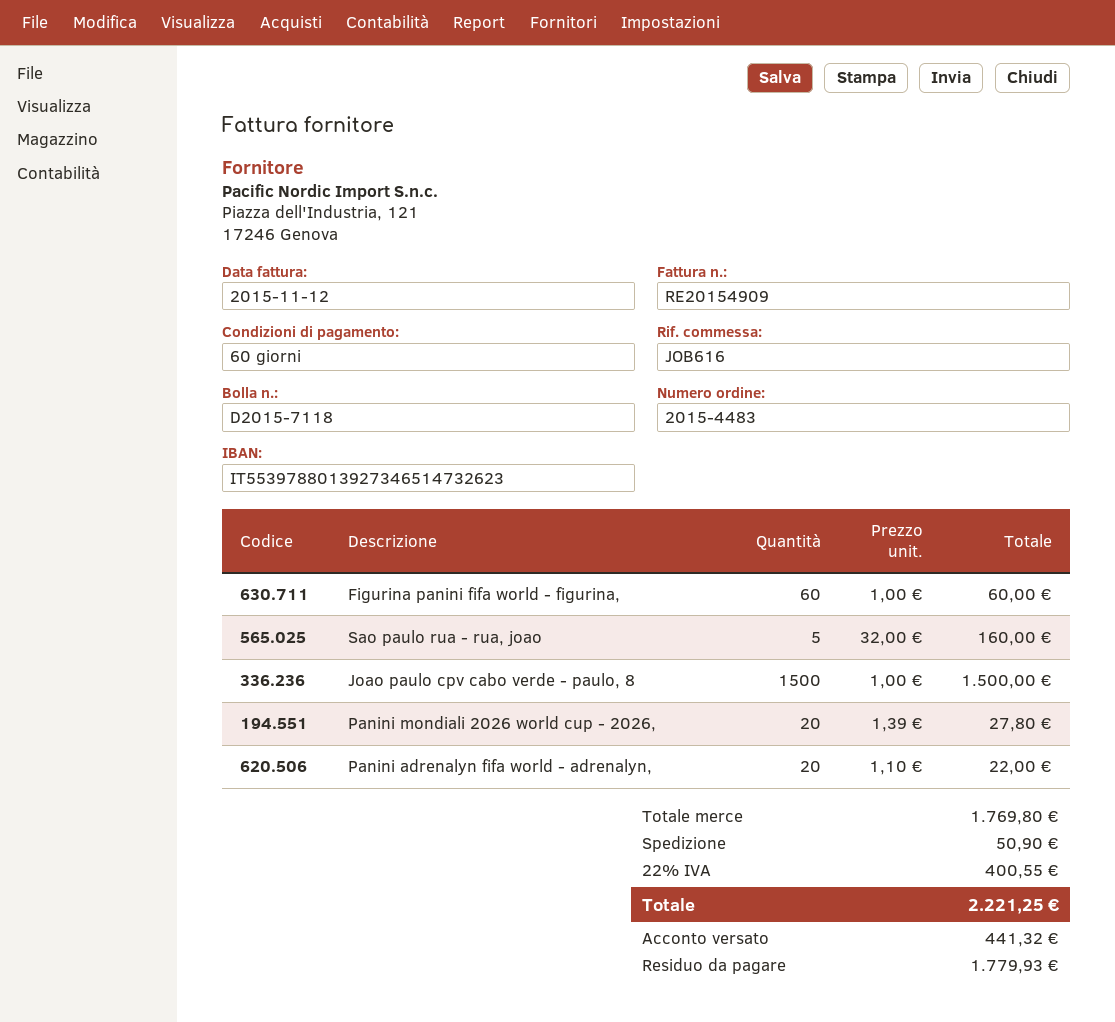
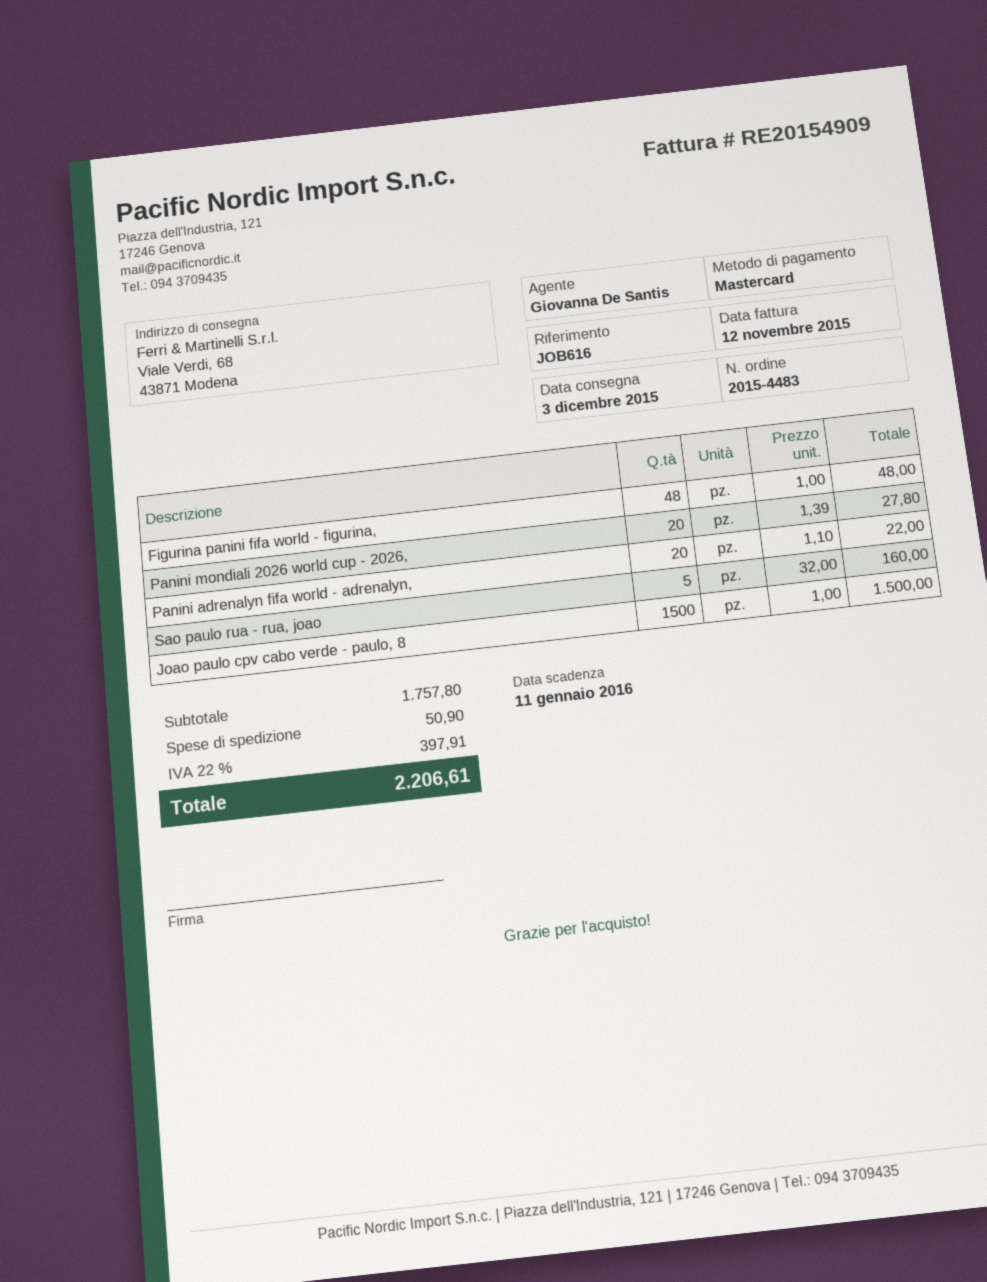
Figurina panini fifa world - figurina,: 60 x 1.00 = 60.00 -> 48 x 1.00 = 48.00
subtotal: 1769.80 -> 1757.80
tax: 22% = 400.55 -> 22% = 397.91
total: 2221.25 -> 2206.61

